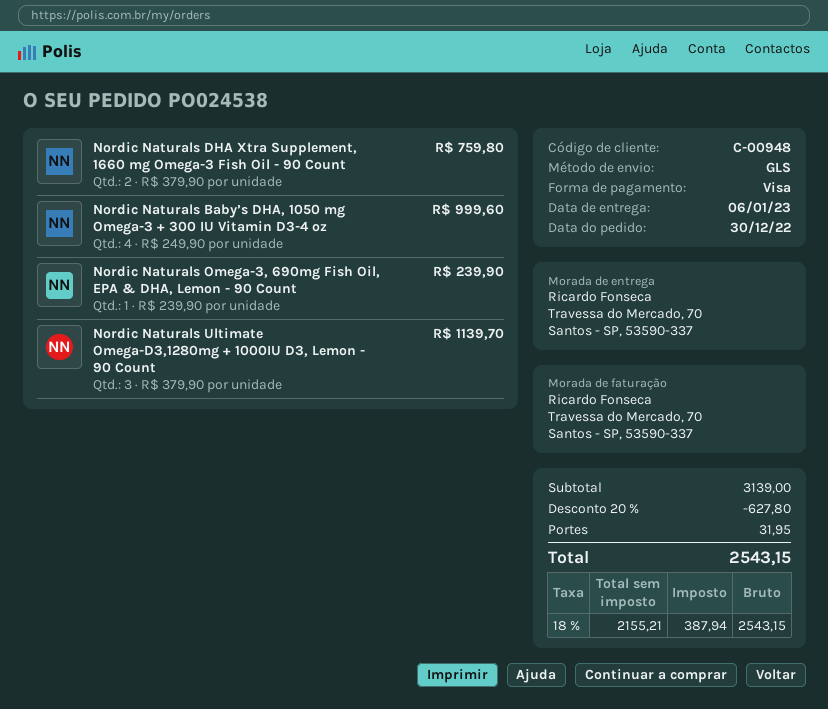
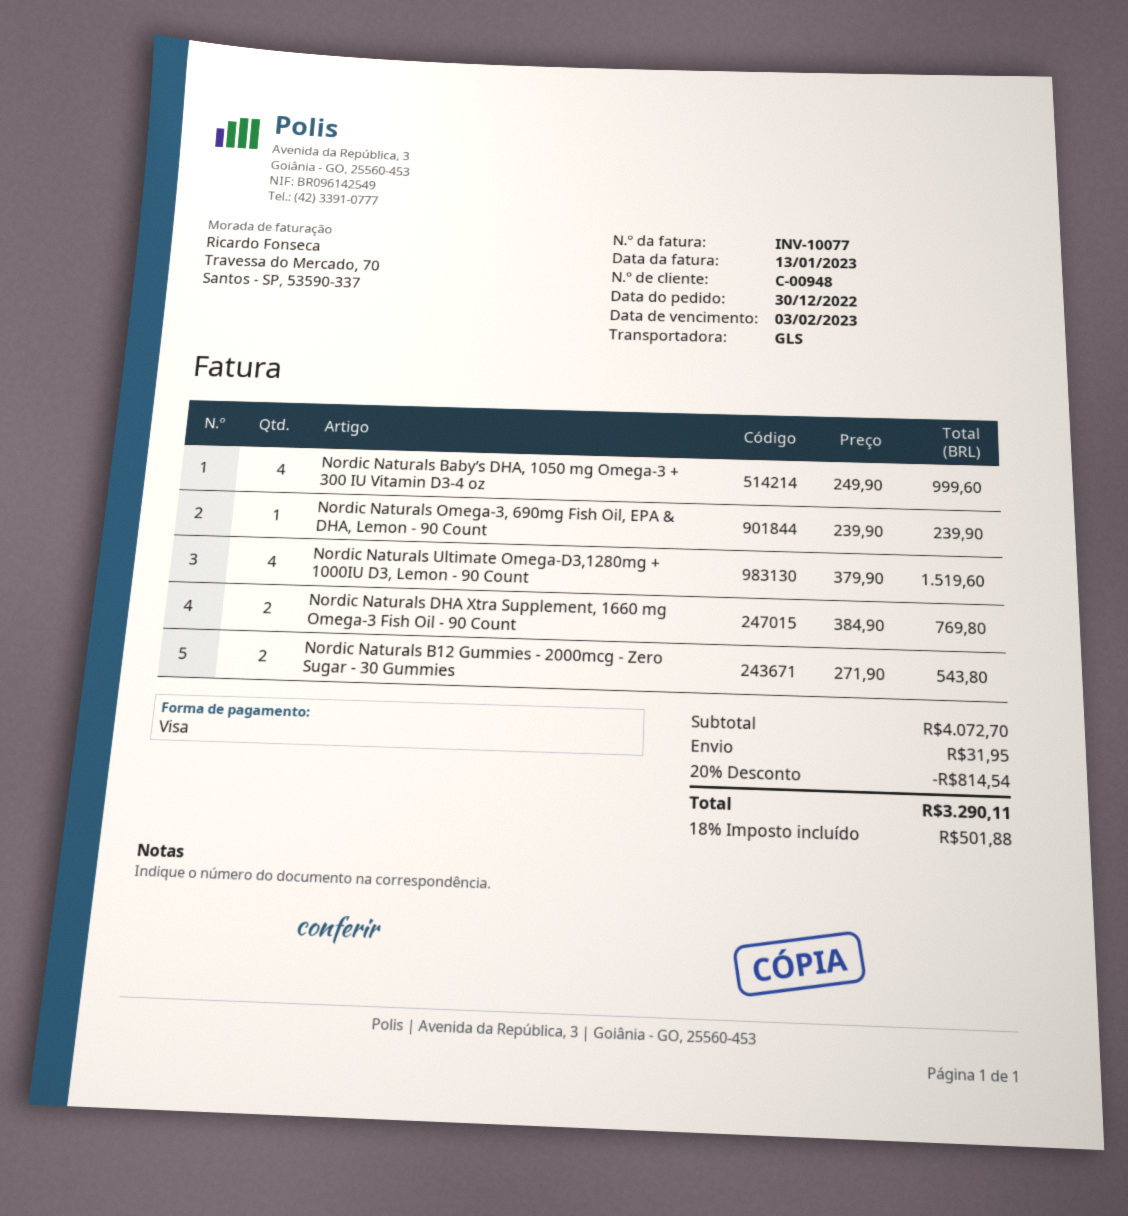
Nordic Naturals DHA Xtra Supplement, 1660 mg Omega-3 Fish Oil - 90 Count: 2 x 379.90 = 759.80 -> 2 x 384.90 = 769.80
Nordic Naturals Ultimate Omega-D3,1280mg + 1000IU D3, Lemon - 90 Count: 3 x 379.90 = 1139.70 -> 4 x 379.90 = 1519.60
Nordic Naturals B12 Gummies - 2000mcg - Zero Sugar - 30 Gummies: none -> 2 x 271.90 = 543.80
subtotal: 3139.00 -> 4072.70
discount: 20% = 627.80 -> 20% = 814.54
tax: 18% = 387.94 -> 18% = 501.88
total: 2543.15 -> 3290.11

